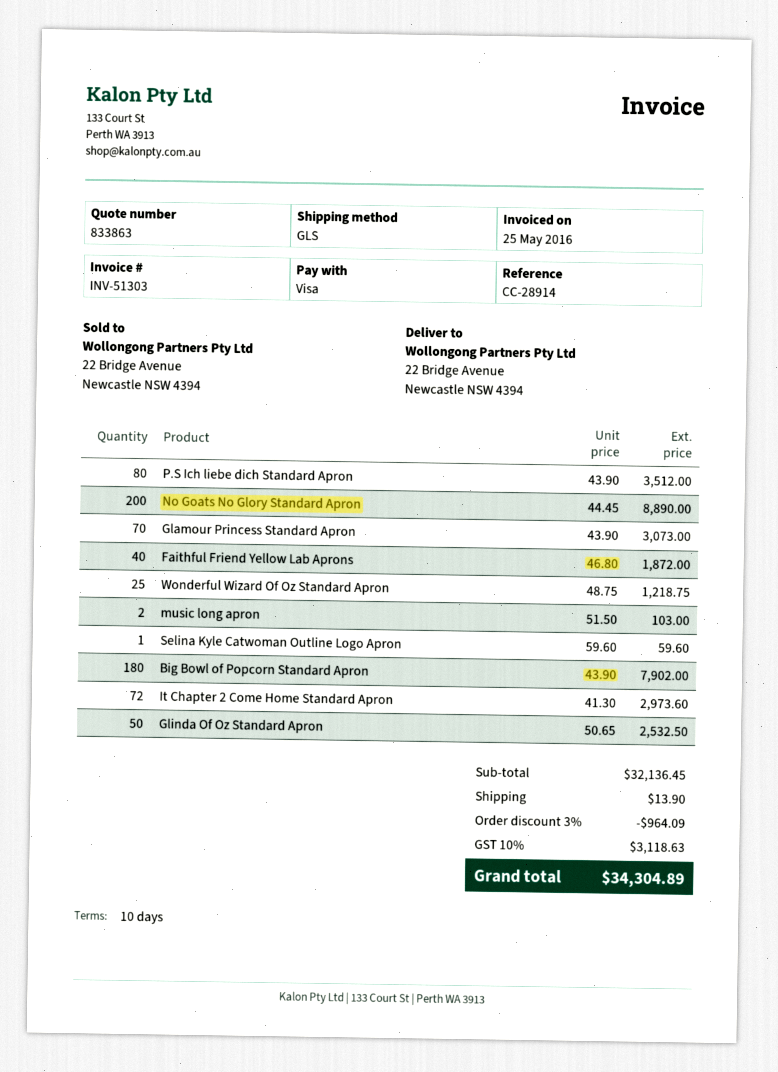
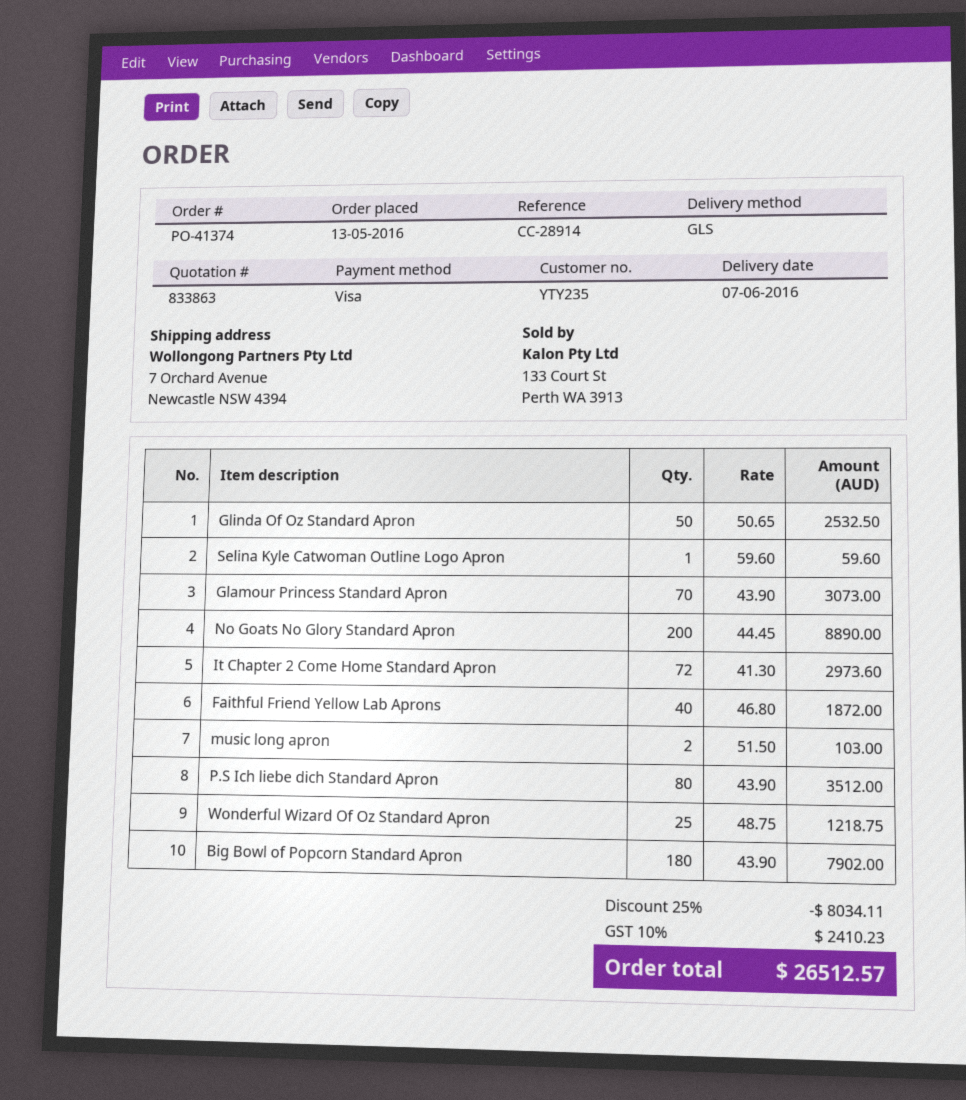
ship to: 22 Bridge Avenue, Newcastle NSW 4394 -> 7 Orchard Avenue, Newcastle NSW 4394
discount: 3% = 964.09 -> 25% = 8034.11
shipping: 13.90 -> none
tax: 10% = 3118.63 -> 10% = 2410.23
total: 34304.89 -> 26512.57

